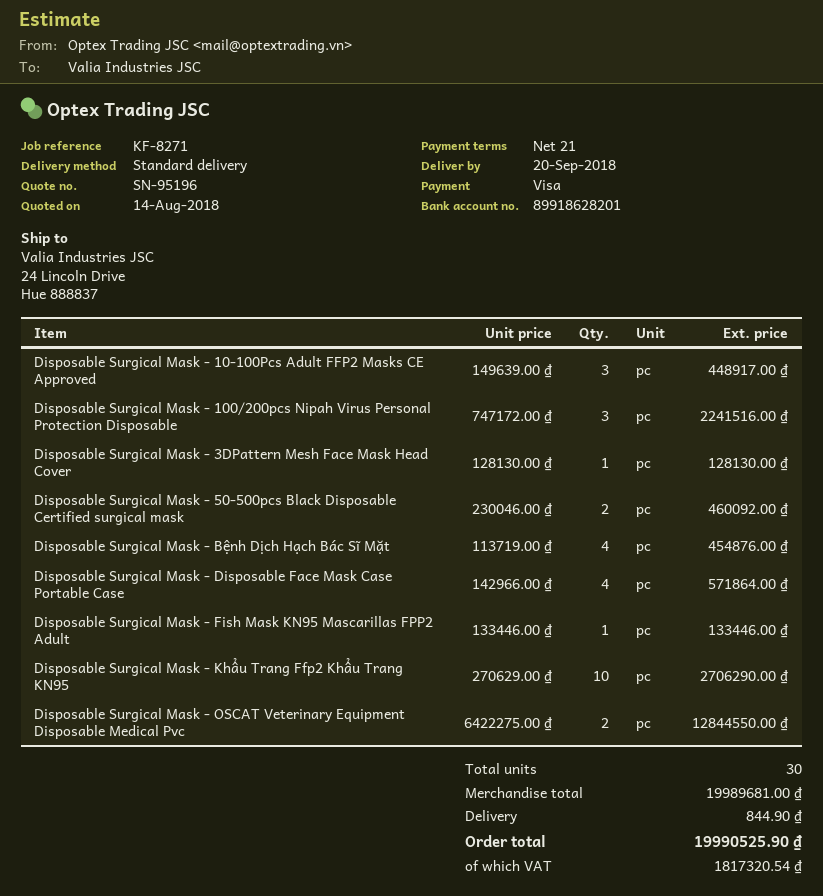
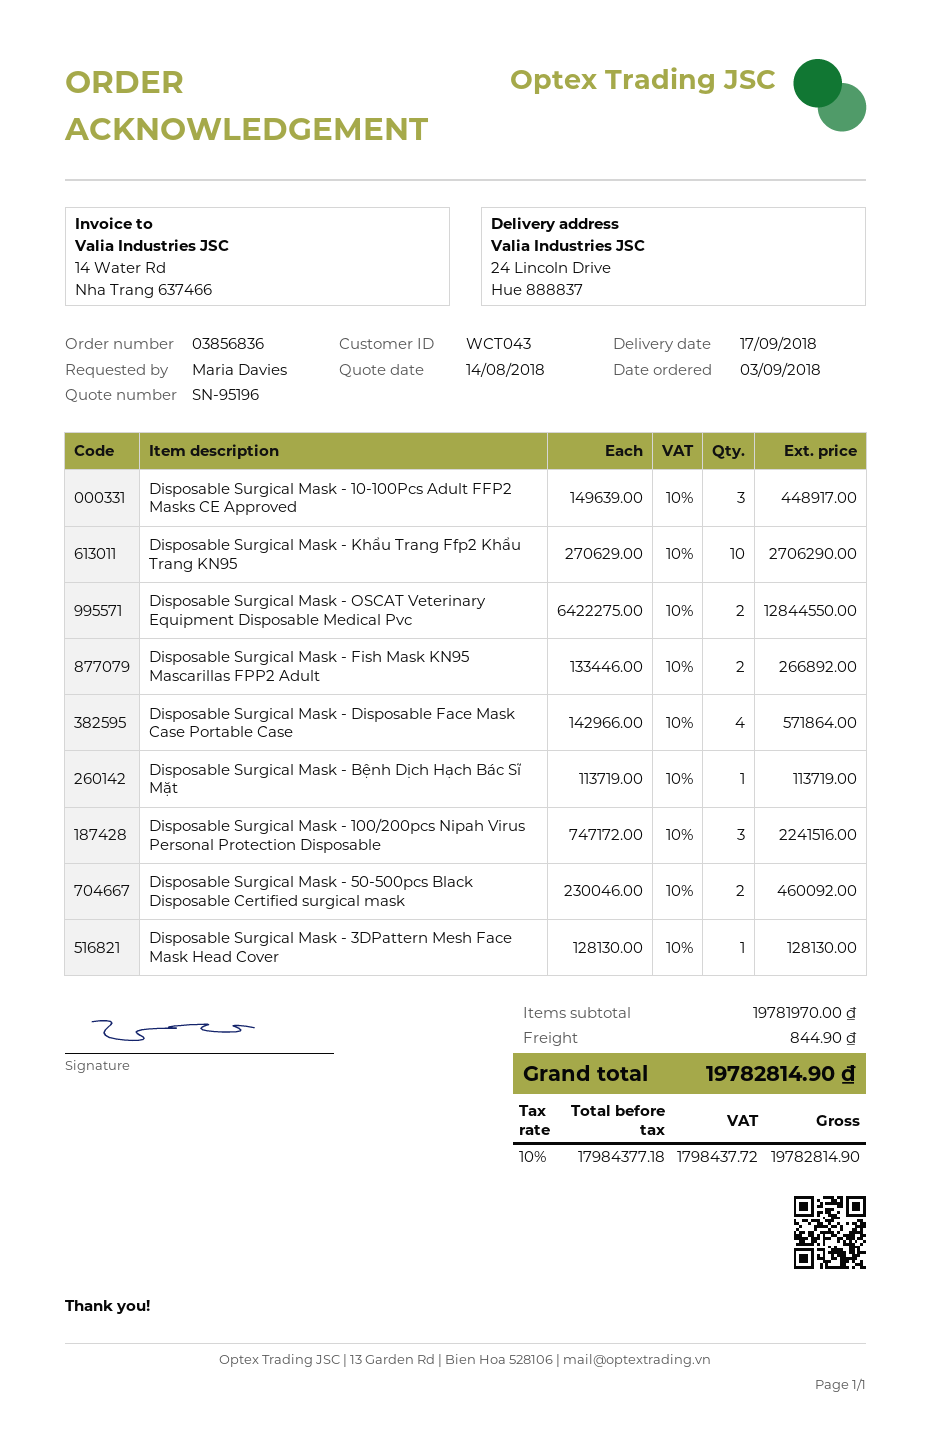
delivery date: 2018-09-20 -> 2018-09-17
Disposable Surgical Mask - Bệnh Dịch Hạch Bác Sĩ Mặt: 4 x 113719.00 = 454876.00 -> 1 x 113719.00 = 113719.00
Disposable Surgical Mask - Fish Mask KN95 Mascarillas FPP2 Adult: 1 x 133446.00 = 133446.00 -> 2 x 133446.00 = 266892.00
subtotal: 19989681.00 -> 19781970.00
tax: 1817320.54 -> 1798437.72
total: 19990525.90 -> 19782814.90

